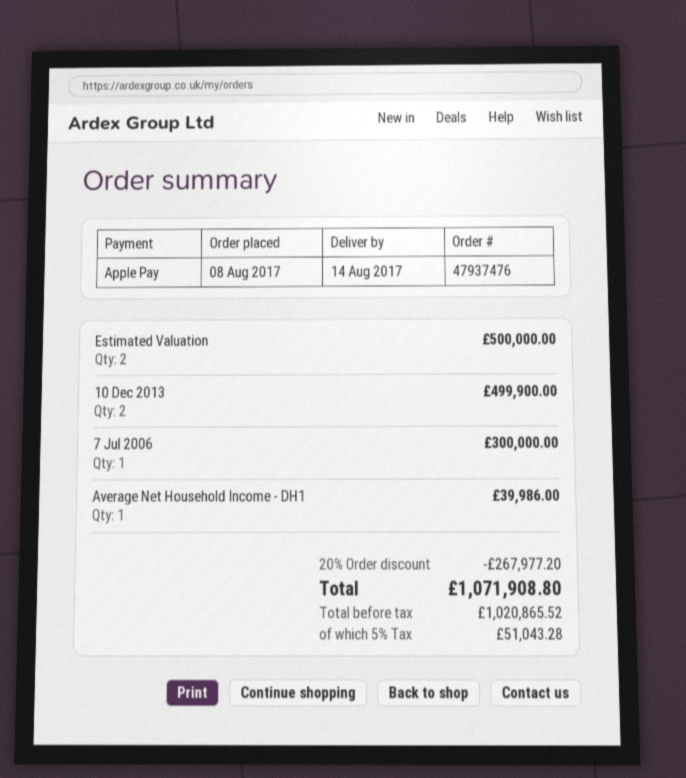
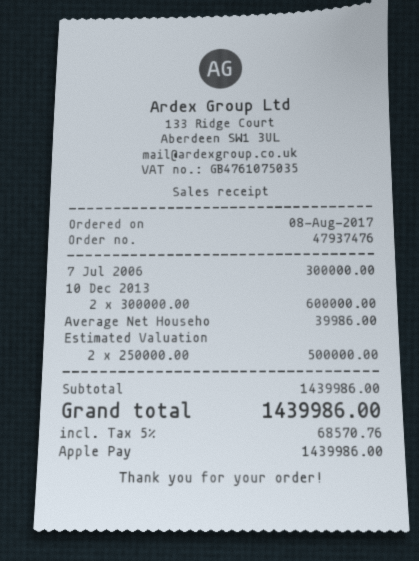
10 Dec 2013: 2 for 499900.00 -> 2 for 600000.00
discount: 20% = 267977.20 -> none
tax: 5% = 51043.28 -> 5% = 68570.76
total: 1071908.80 -> 1439986.00

